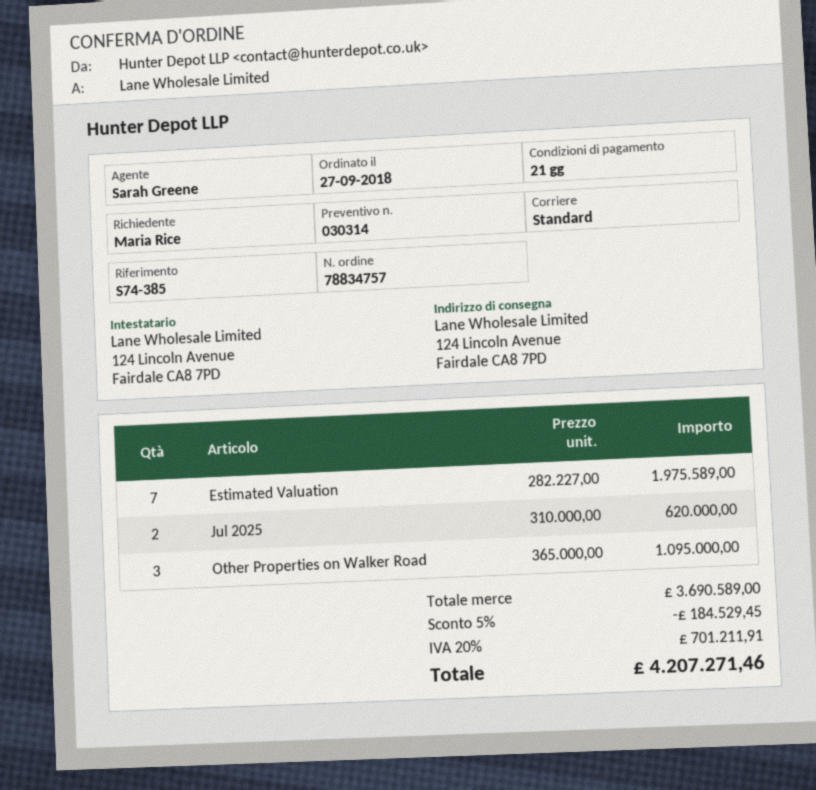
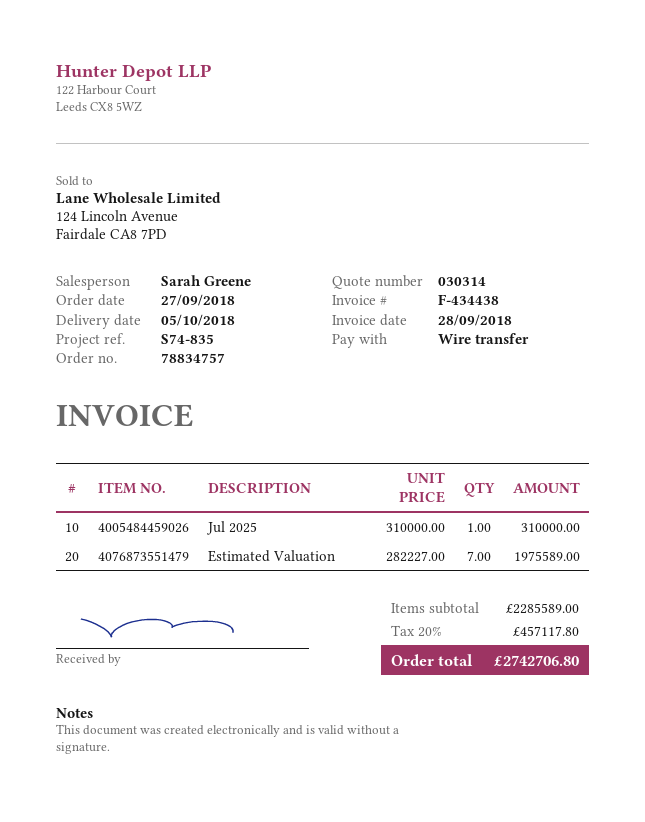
reference: S74-385 -> S74-835
Jul 2025: 2 x 310000.00 = 620000.00 -> 1 x 310000.00 = 310000.00
Other Properties on Walker Road: 3 x 365000.00 = 1095000.00 -> none
subtotal: 3690589.00 -> 2285589.00
discount: 5% = 184529.45 -> none
tax: 20% = 701211.91 -> 20% = 457117.80
total: 4207271.46 -> 2742706.80

